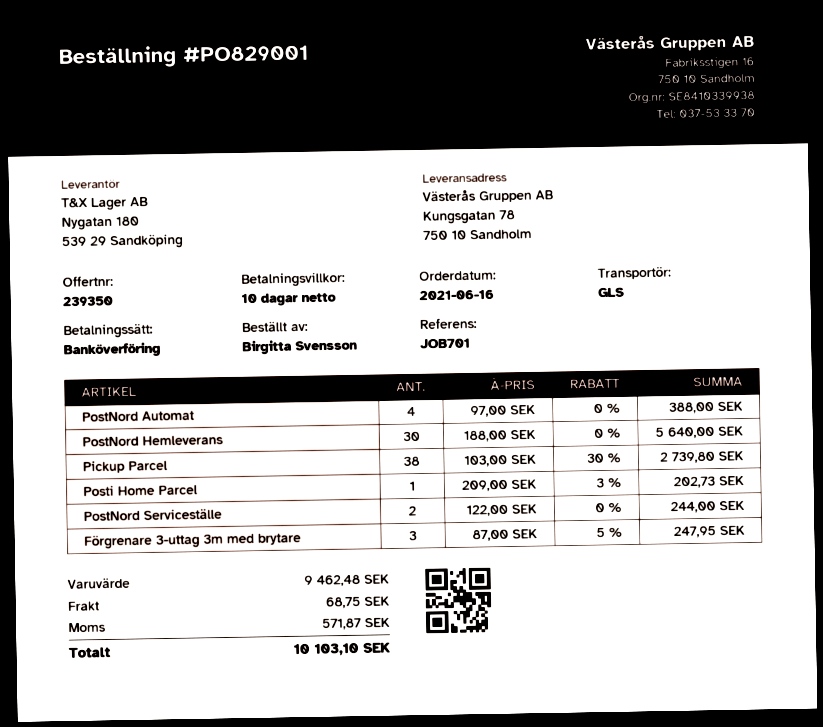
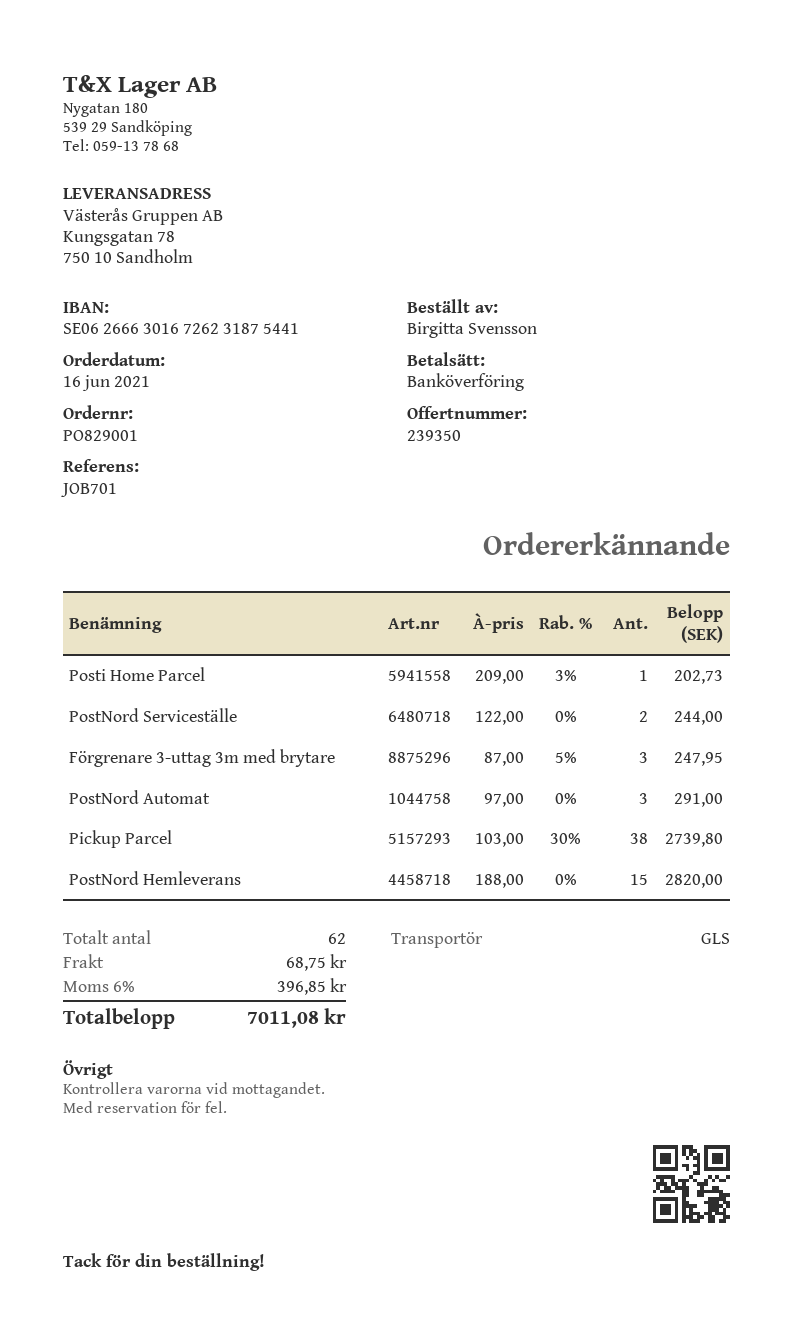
PostNord Automat: 4 x 97.00 = 388.00 -> 3 x 97.00 = 291.00
PostNord Hemleverans: 30 x 188.00 = 5640.00 -> 15 x 188.00 = 2820.00
tax: 571.87 -> 396.85
total: 10103.10 -> 7011.08

